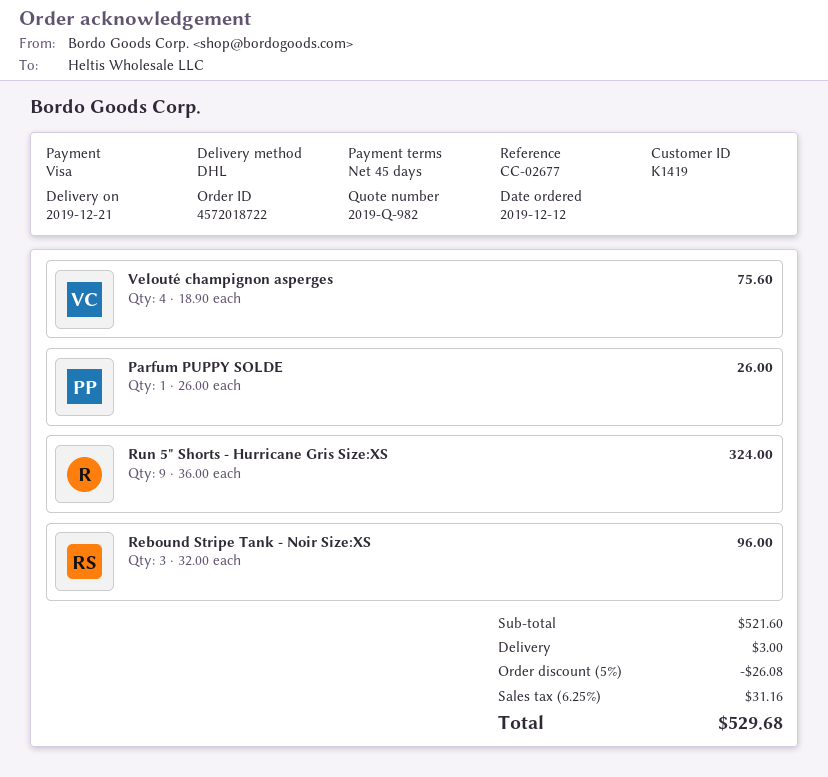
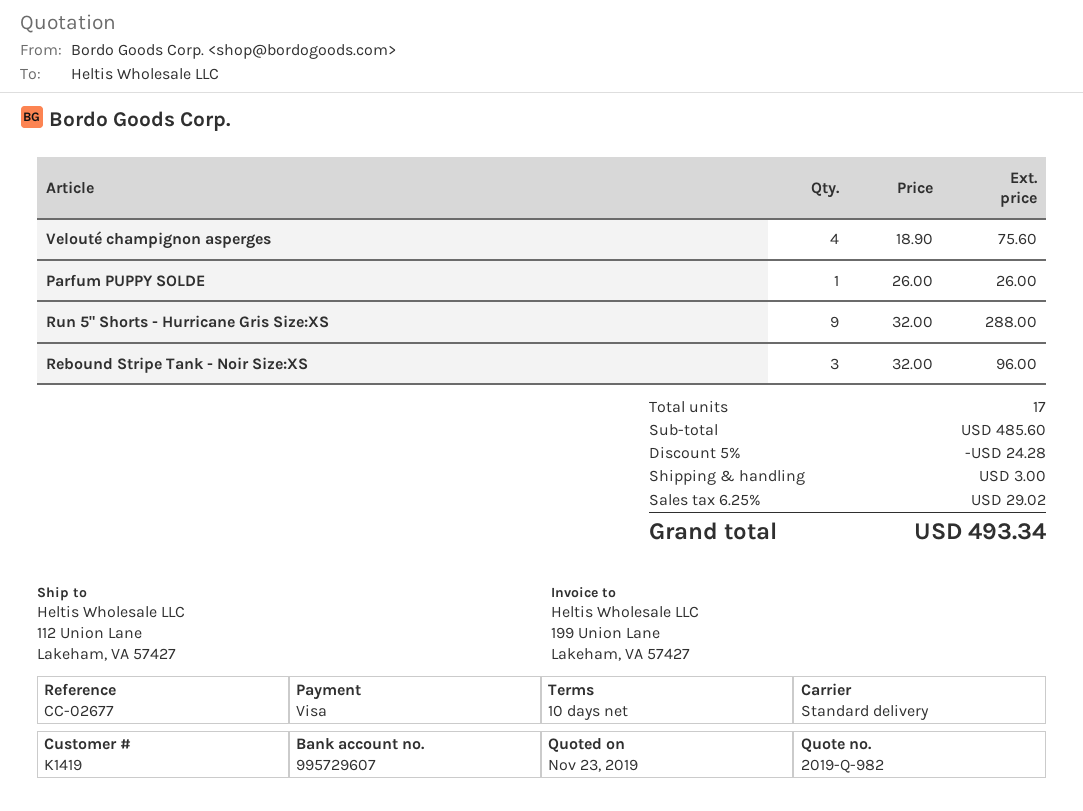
payment terms: 45 days -> 10 days
shipping method: DHL -> standard
Run 5" Shorts - Hurricane Gris Size:XS: 9 x 36.00 = 324.00 -> 9 x 32.00 = 288.00
subtotal: 521.60 -> 485.60
discount: 5% = 26.08 -> 5% = 24.28
tax: 6.25% = 31.16 -> 6.25% = 29.02
total: 529.68 -> 493.34

